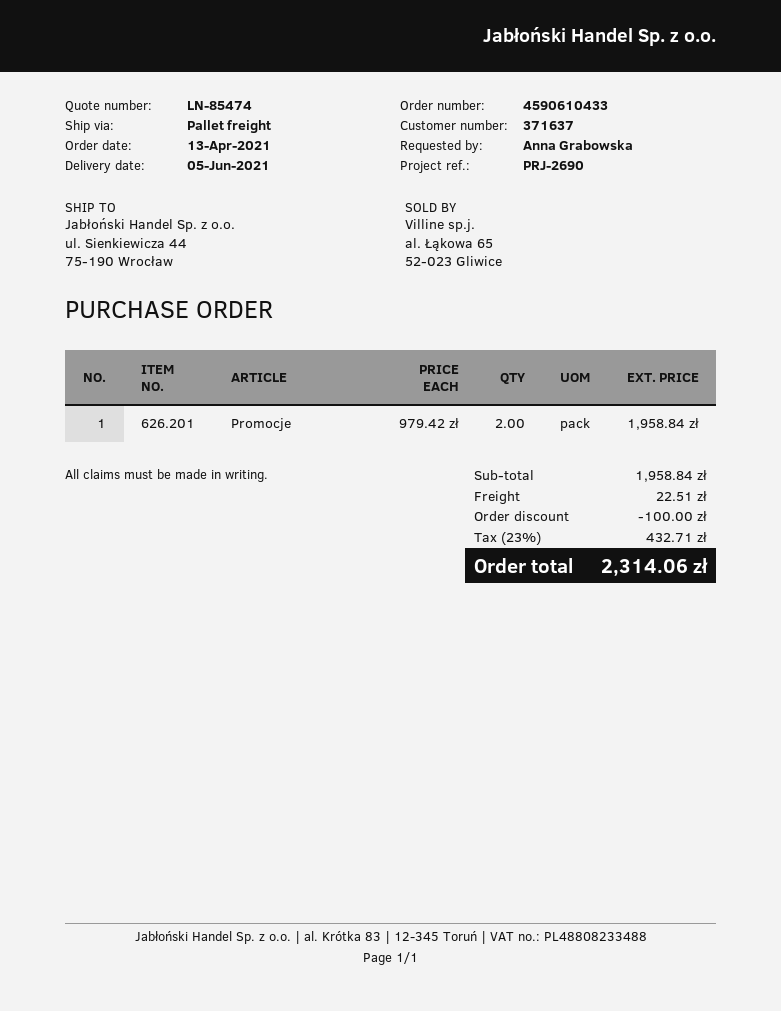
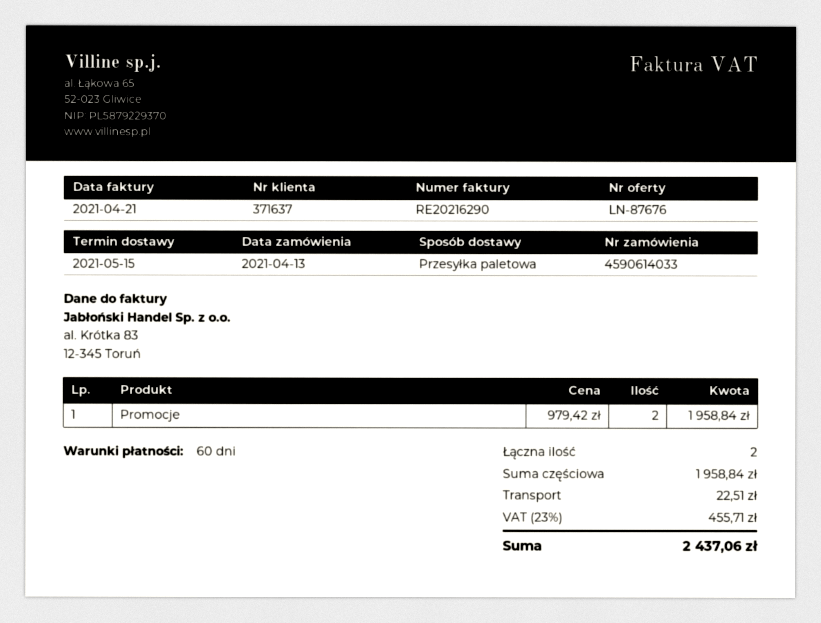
quote number: LN-85474 -> LN-87676
order number: 4590610433 -> 4590614033
delivery date: 2021-06-05 -> 2021-05-15
discount: 100.00 -> none
tax: 23% = 432.71 -> 23% = 455.71
total: 2314.06 -> 2437.06

